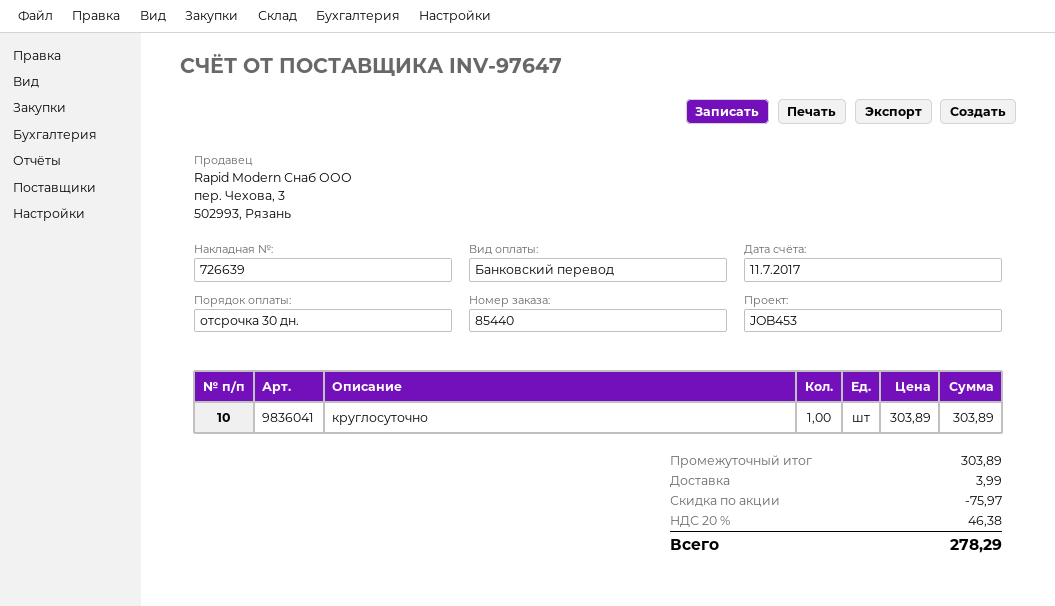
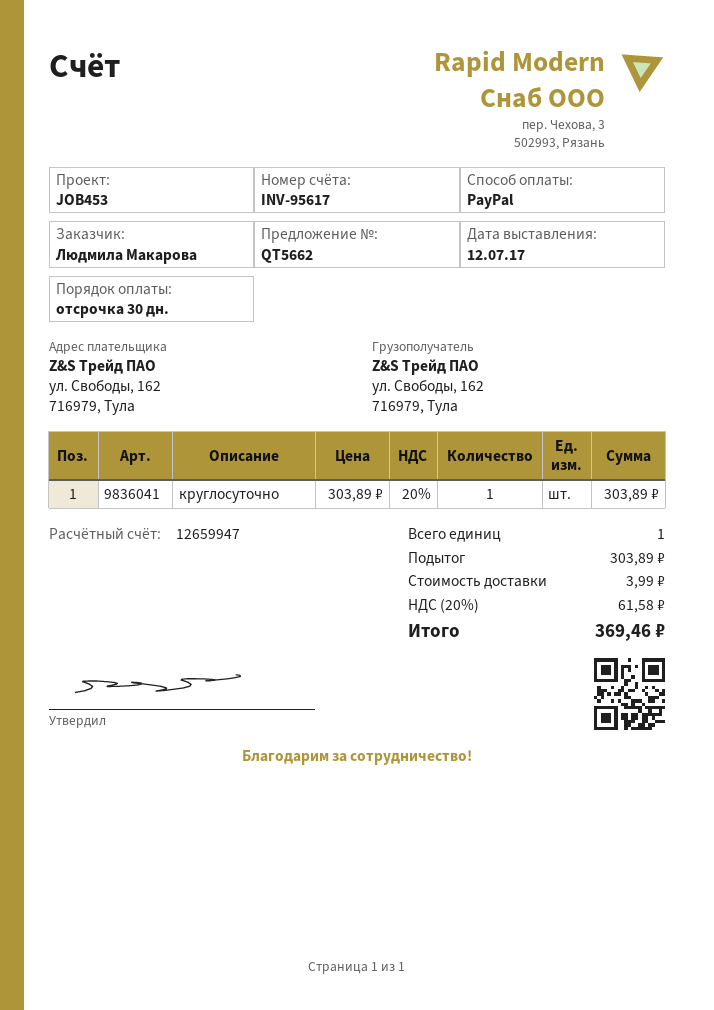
invoice number: INV-97647 -> INV-95617
invoice date: 2017-07-11 -> 2017-07-12
payment method: bank transfer -> PayPal
discount: 75.97 -> none
tax: 20% = 46.38 -> 20% = 61.58
total: 278.29 -> 369.46

